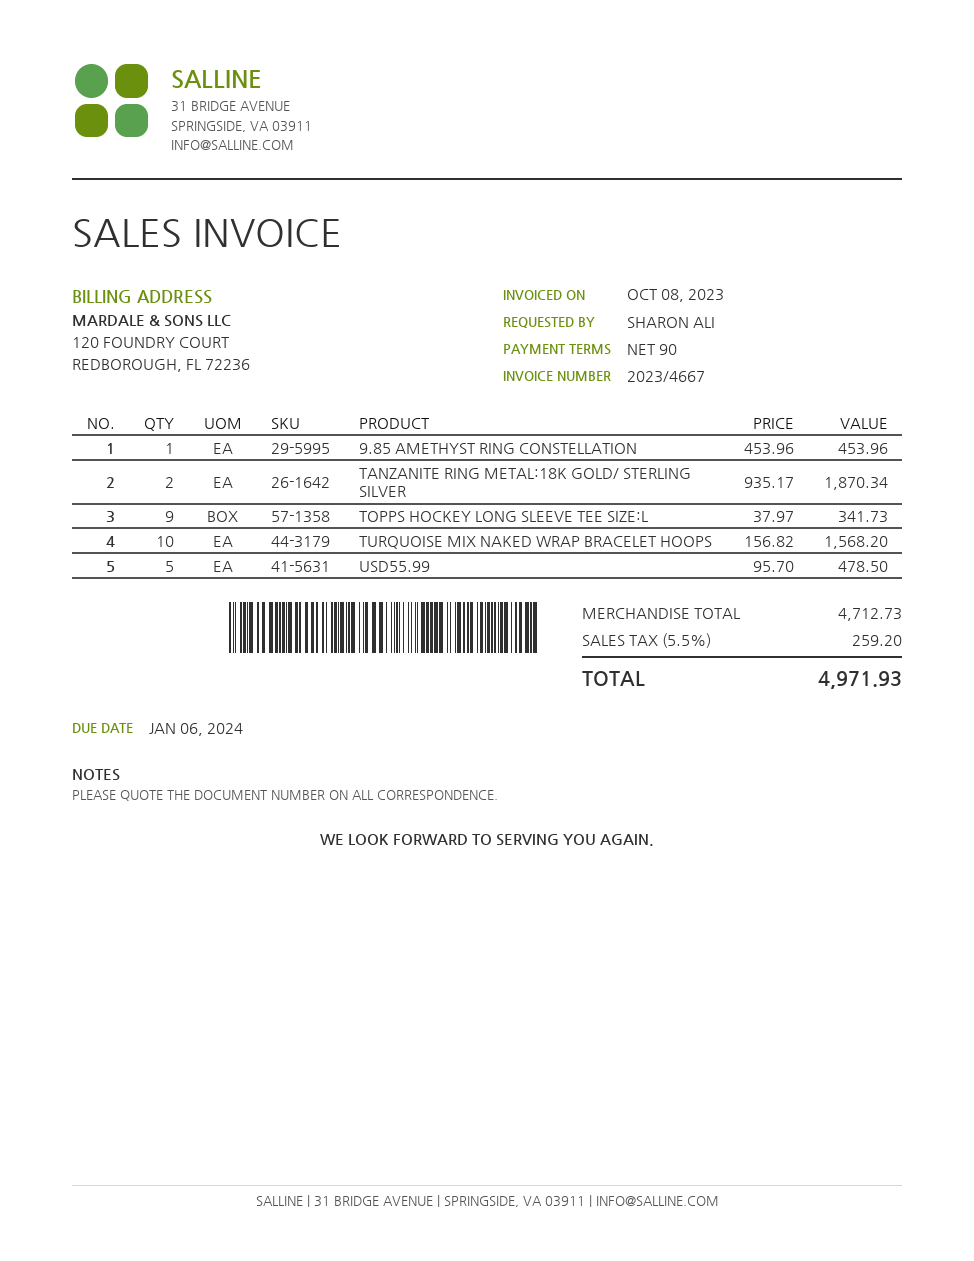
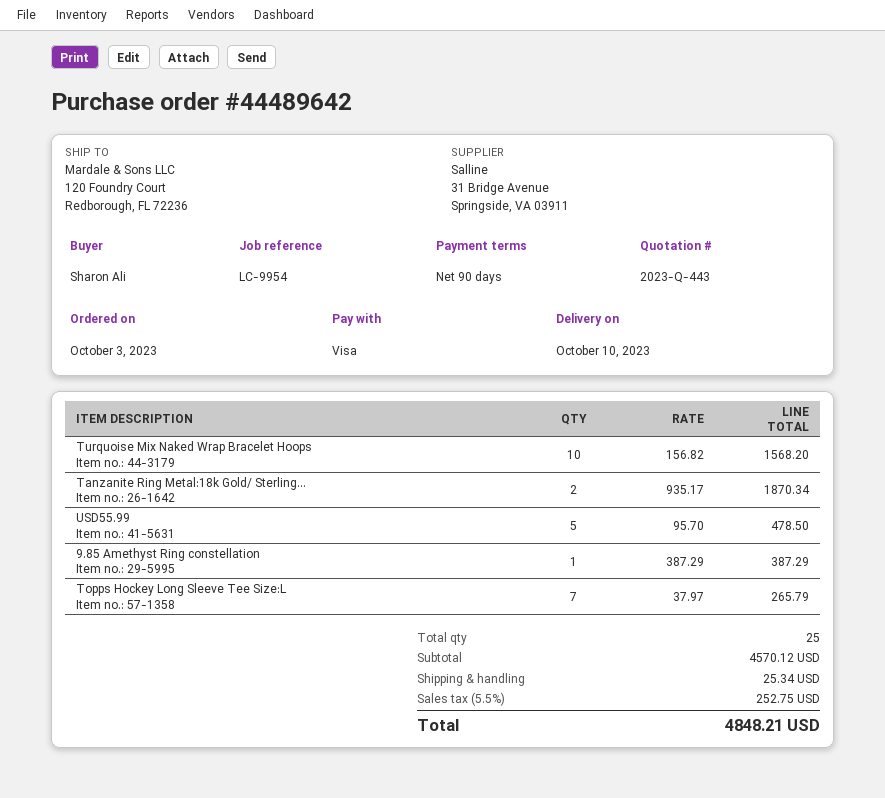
9.85 AMETHYST RING CONSTELLATION: 1 x 453.96 = 453.96 -> 1 x 387.29 = 387.29
TOPPS HOCKEY LONG SLEEVE TEE SIZE:L: 9 x 37.97 = 341.73 -> 7 x 37.97 = 265.79
subtotal: 4712.73 -> 4570.12
shipping: none -> 25.34
tax: 5.5% = 259.20 -> 5.5% = 252.75
total: 4971.93 -> 4848.21

